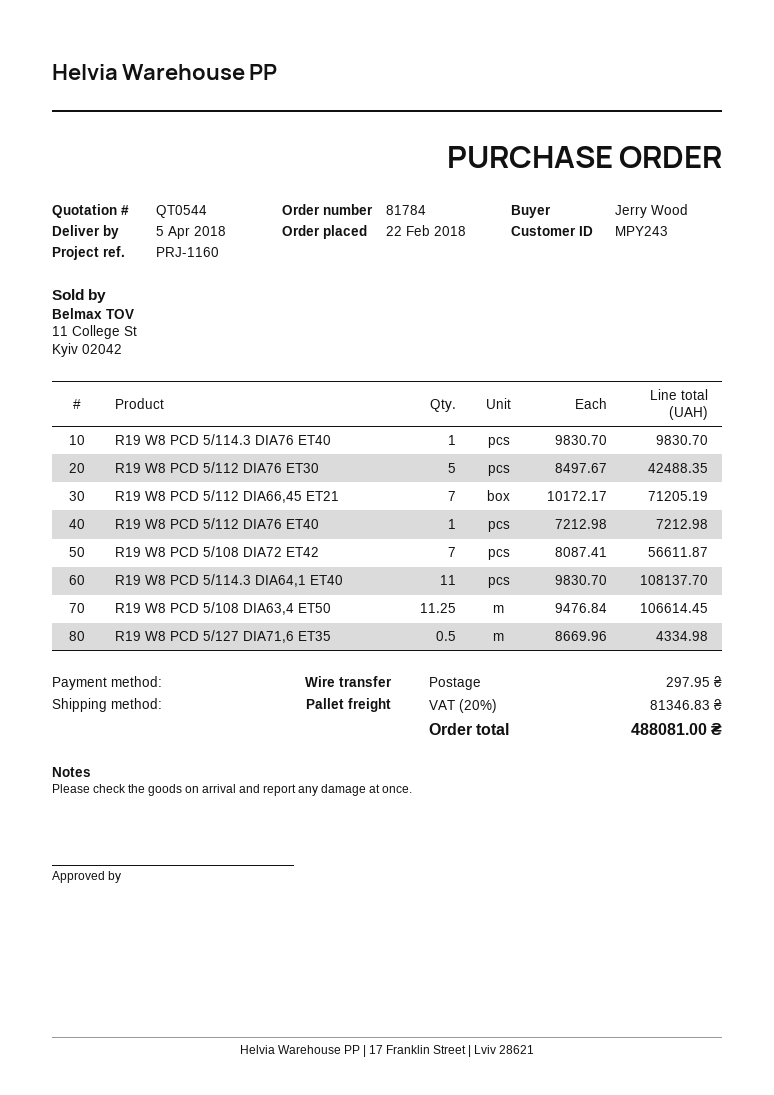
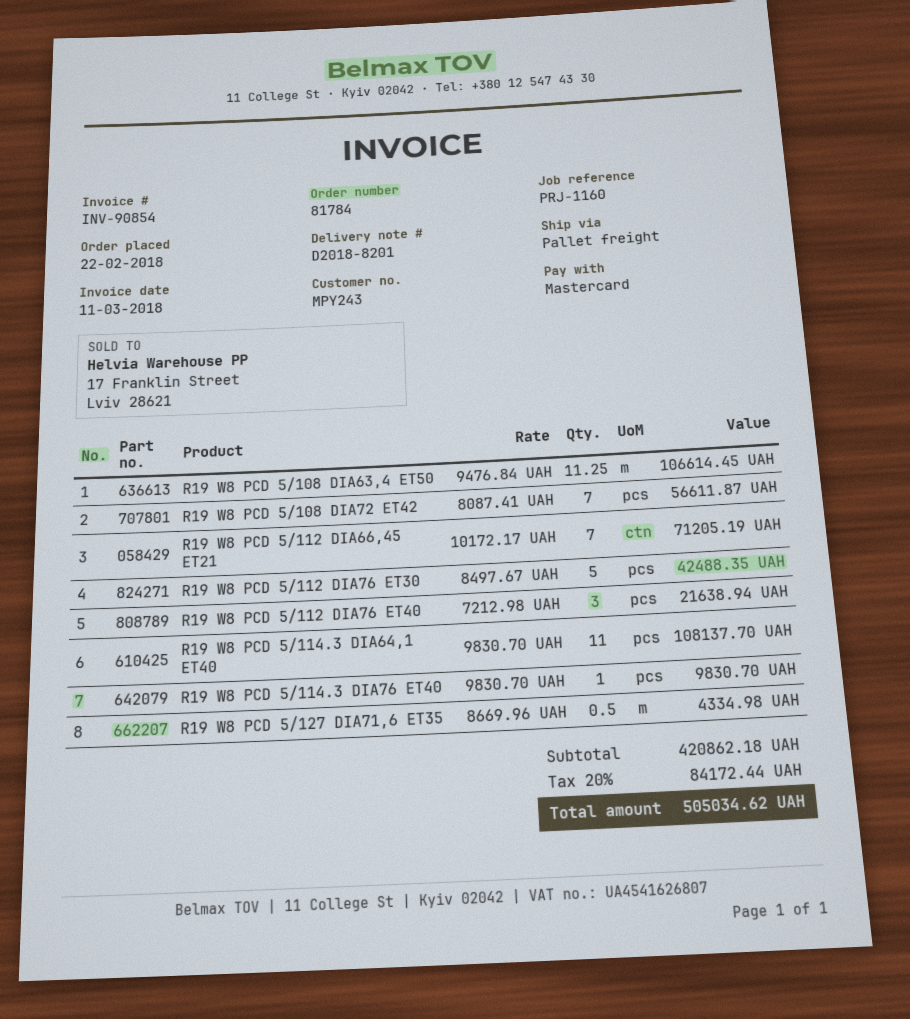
payment method: bank transfer -> Mastercard
R19 W8 PCD 5/112 DIA76 ET40: 1 x 7212.98 = 7212.98 -> 3 x 7212.98 = 21638.94
shipping: 297.95 -> none
tax: 20% = 81346.83 -> 20% = 84172.44
total: 488081.00 -> 505034.62

